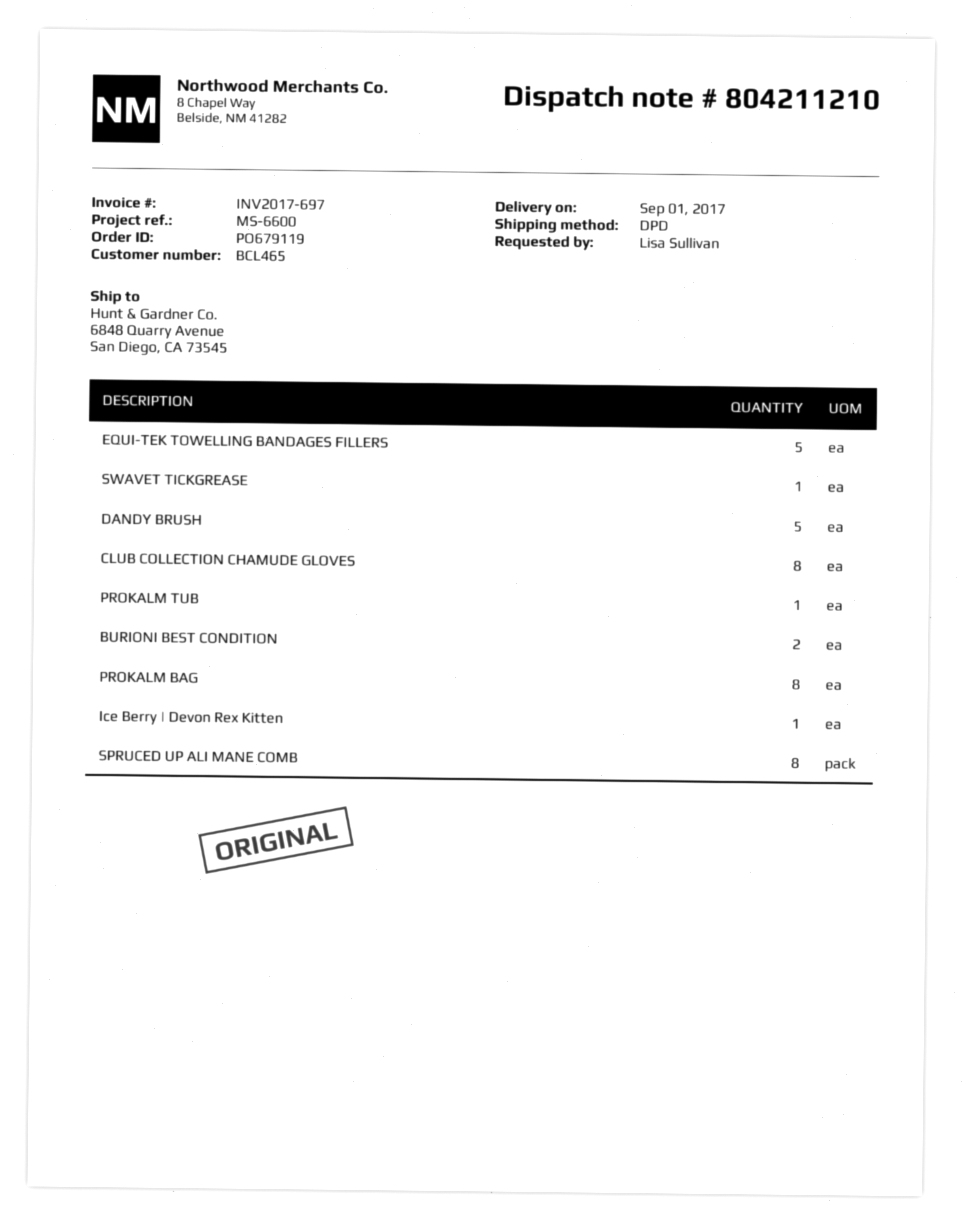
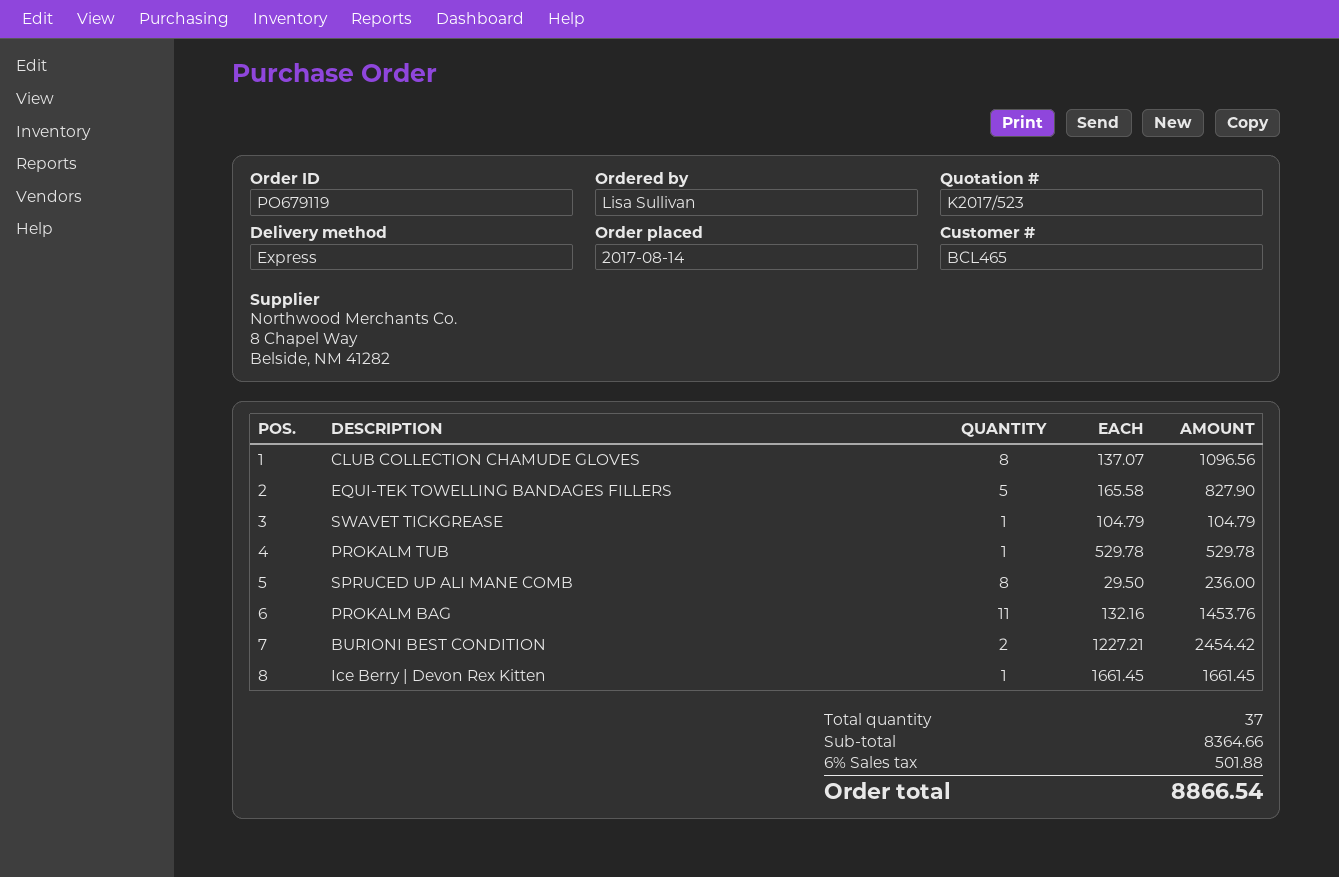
shipping method: DPD -> express
DANDY BRUSH: 5 -> none
PROKALM BAG: 8 -> 11

